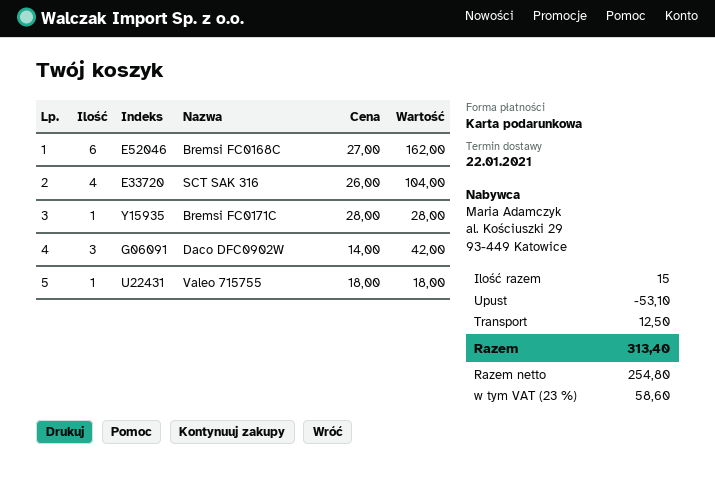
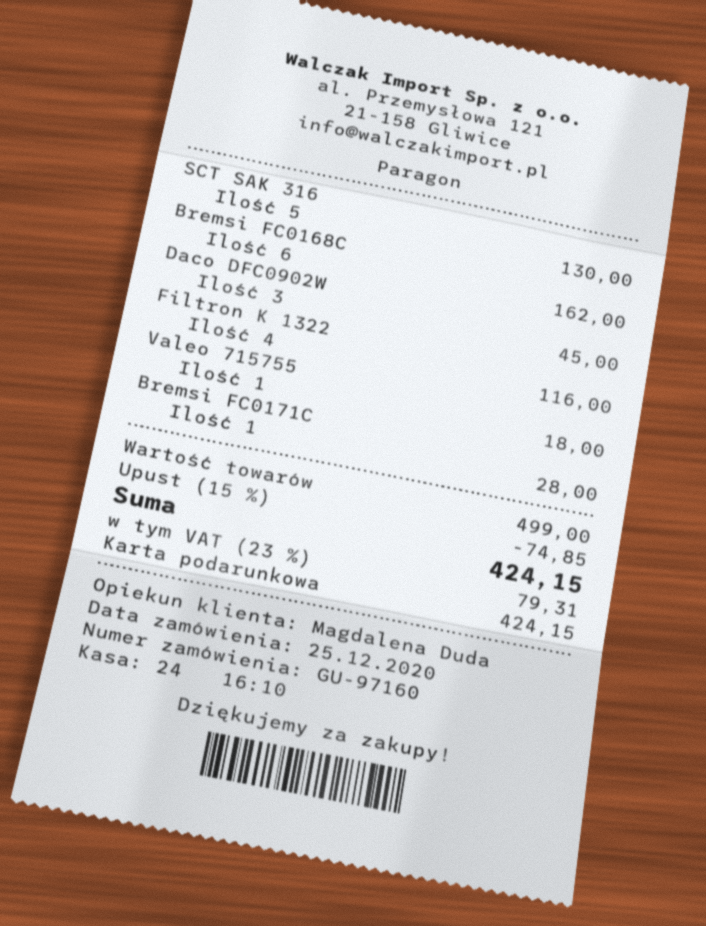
SCT SAK 316: 4 for 104.00 -> 5 for 130.00
Daco DFC0902W: 3 for 42.00 -> 3 for 45.00
Filtron K 1322: none -> 4 for 116.00
discount: 53.10 -> 74.85
shipping: 12.50 -> none
tax: 23% = 58.60 -> 23% = 79.31
total: 313.40 -> 424.15

